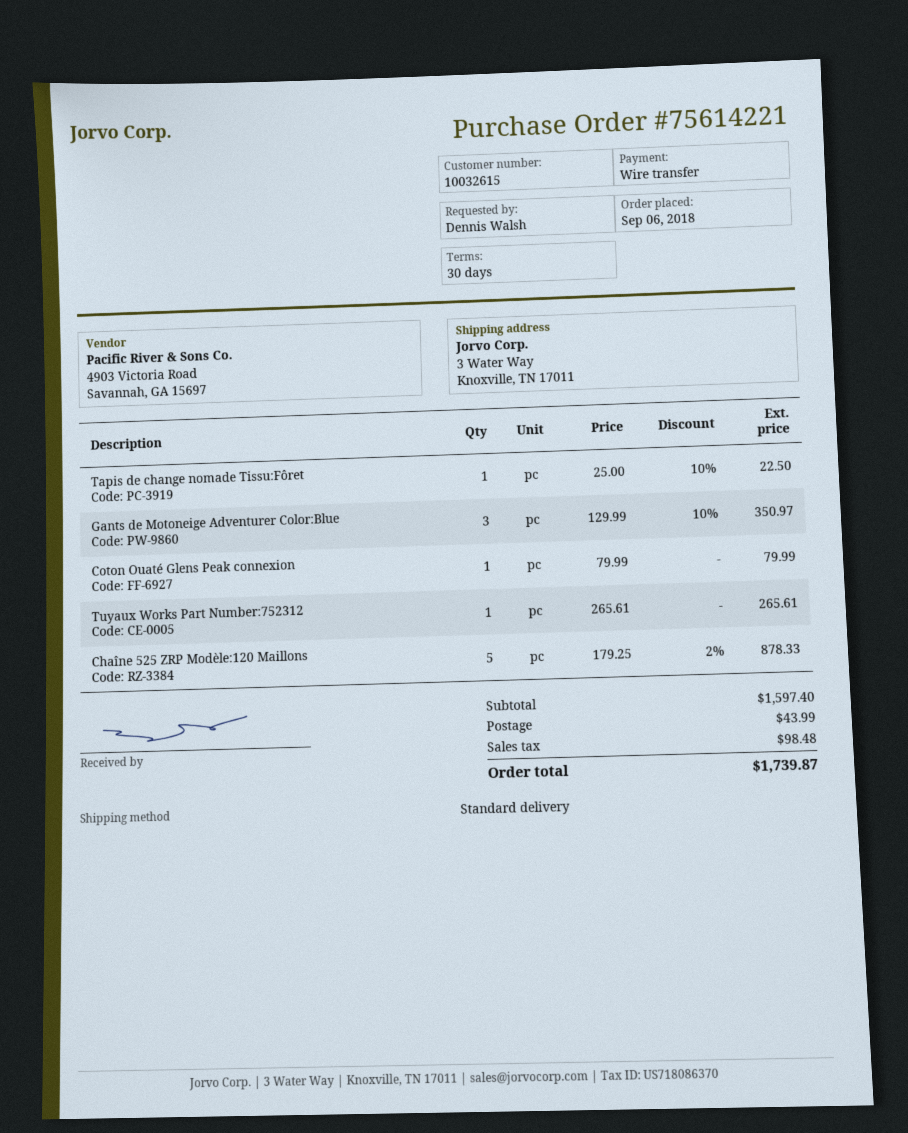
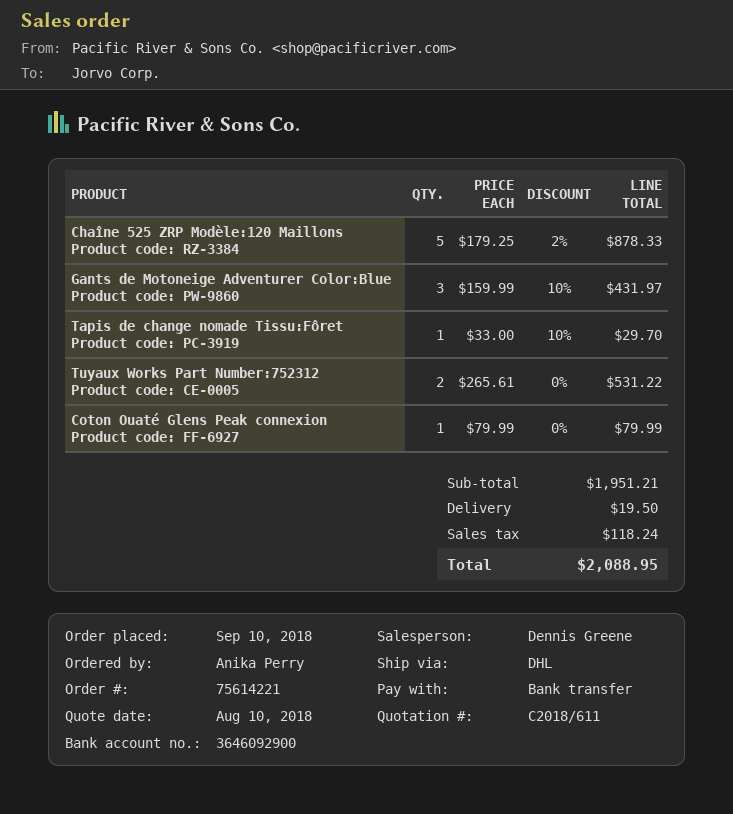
order date: 2018-09-06 -> 2018-09-10
ordered by: Dennis Walsh -> Anika Perry
shipping method: standard -> DHL
Tapis de change nomade Tissu:Fôret: 1 x 25.00 - 10% = 22.50 -> 1 x 33.00 - 10% = 29.70
Gants de Motoneige Adventurer Color:Blue: 3 x 129.99 - 10% = 350.97 -> 3 x 159.99 - 10% = 431.97
Tuyaux Works Part Number:752312: 1 x 265.61 = 265.61 -> 2 x 265.61 = 531.22
subtotal: 1597.40 -> 1951.21
shipping: 43.99 -> 19.50
tax: 98.48 -> 118.24
total: 1739.87 -> 2088.95

